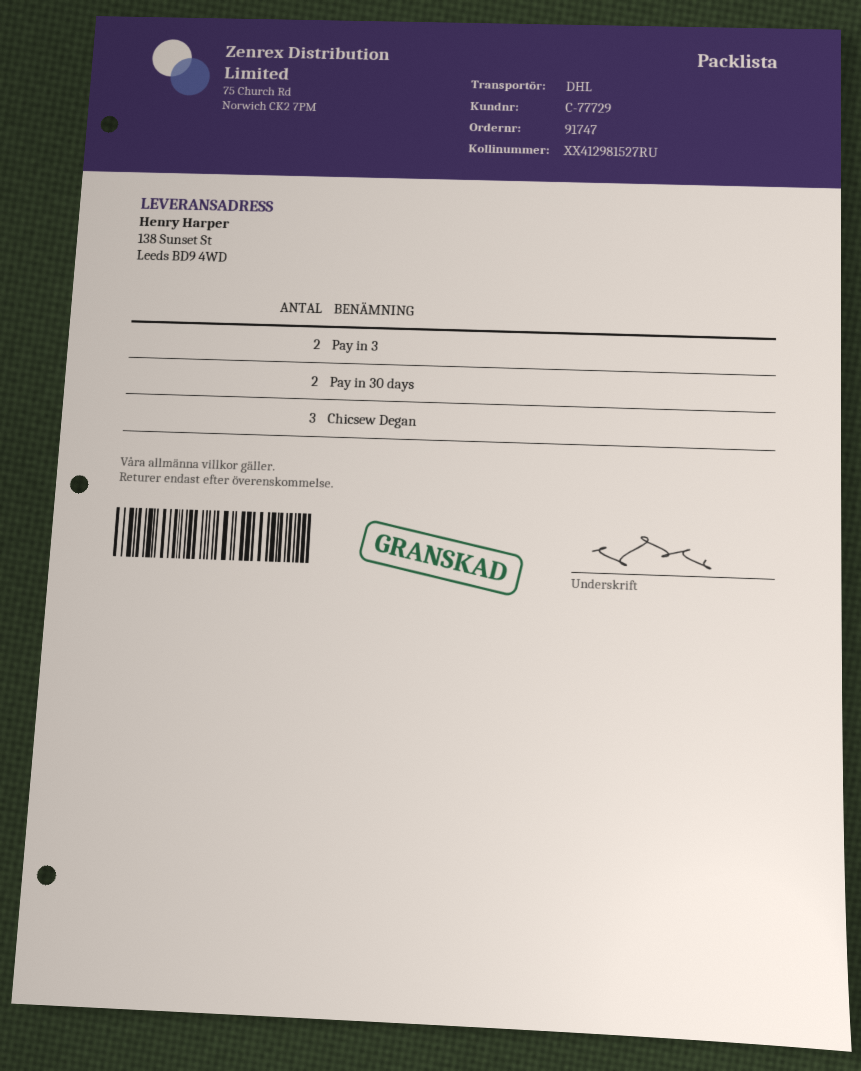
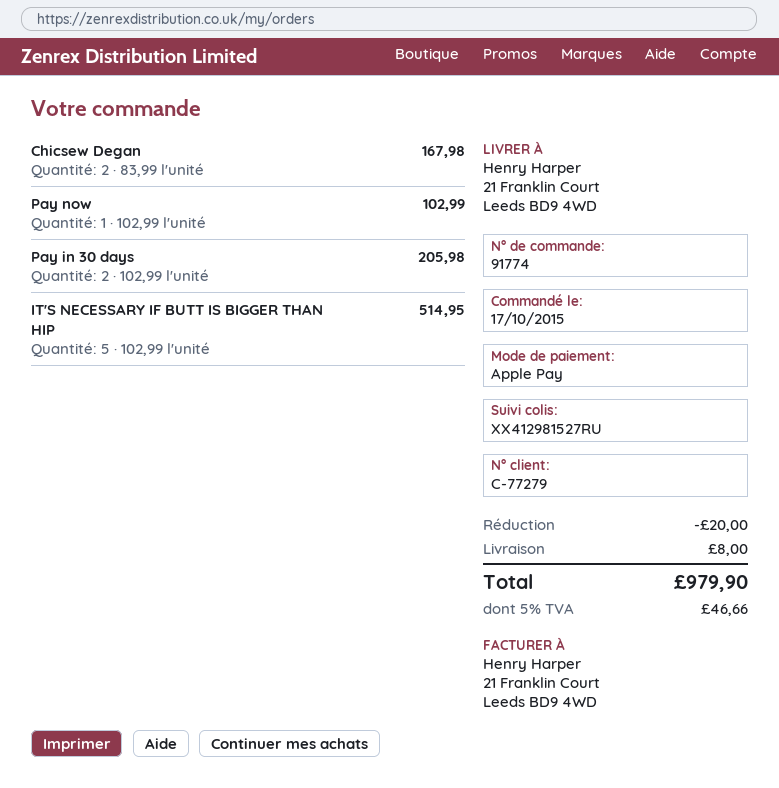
order number: 91747 -> 91774
customer number: C-77729 -> C-77279
ship to: 138 Sunset St, Leeds BD9 4WD -> 21 Franklin Court, Leeds BD9 4WD
Pay in 3: 2 -> none
Chicsew Degan: 3 -> 2
Pay now: none -> 1
IT'S NECESSARY IF BUTT IS BIGGER THAN HIP: none -> 5

